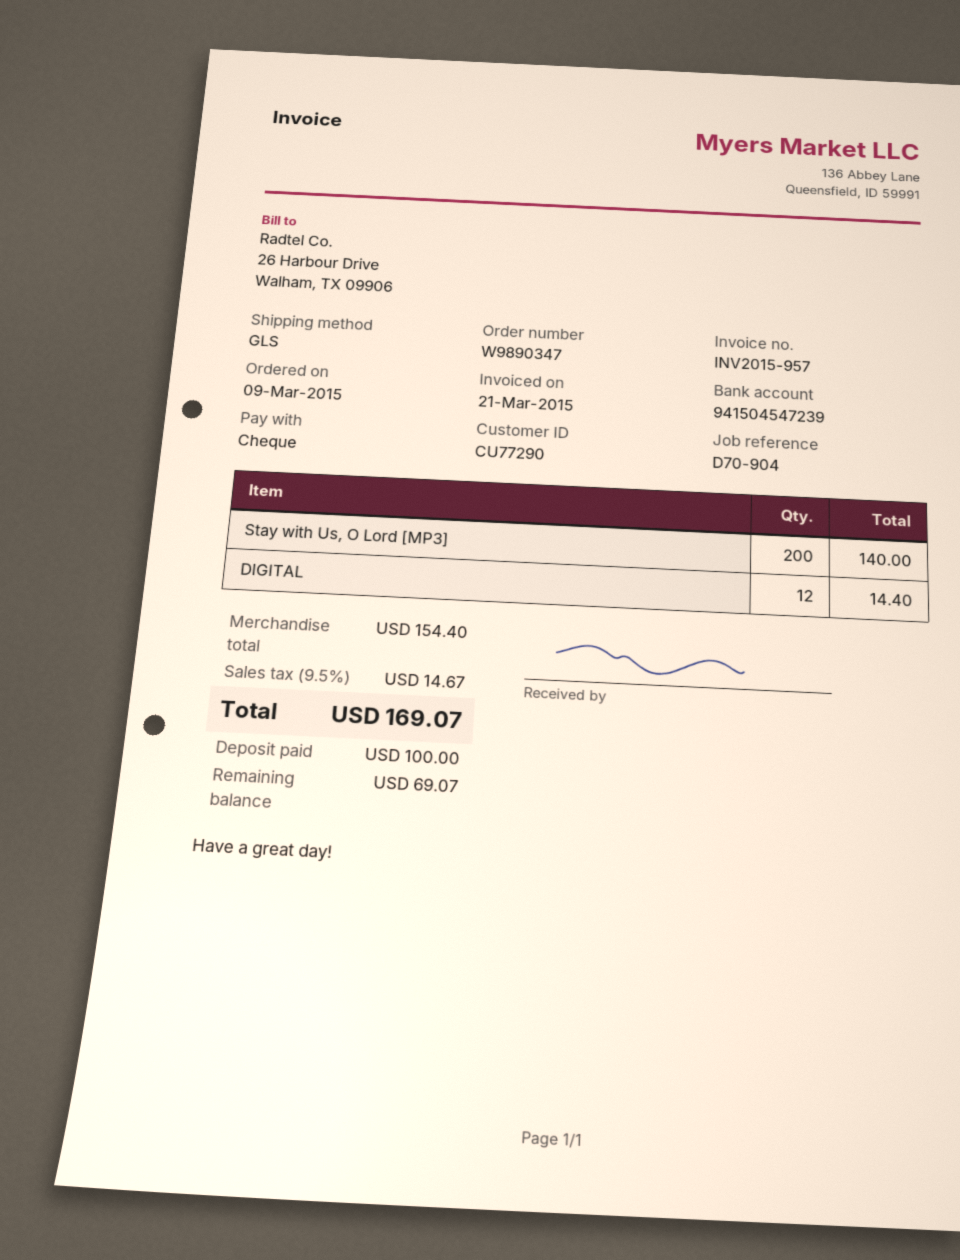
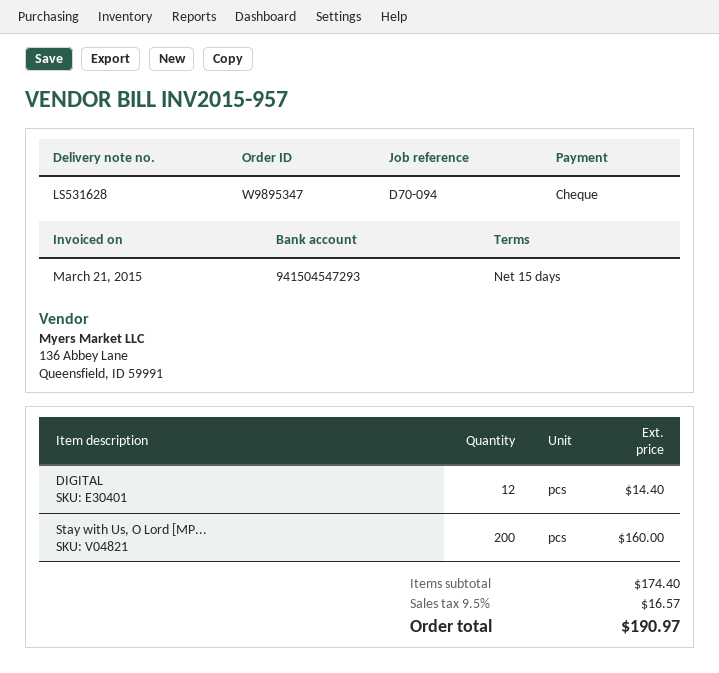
order number: W9890347 -> W9895347
reference: D70-904 -> D70-094
bank account: 941504547239 -> 941504547293
Stay with Us, O Lord [MP3]: 200 for 140.00 -> 200 for 160.00
subtotal: 154.40 -> 174.40
tax: 9.5% = 14.67 -> 9.5% = 16.57
total: 169.07 -> 190.97

